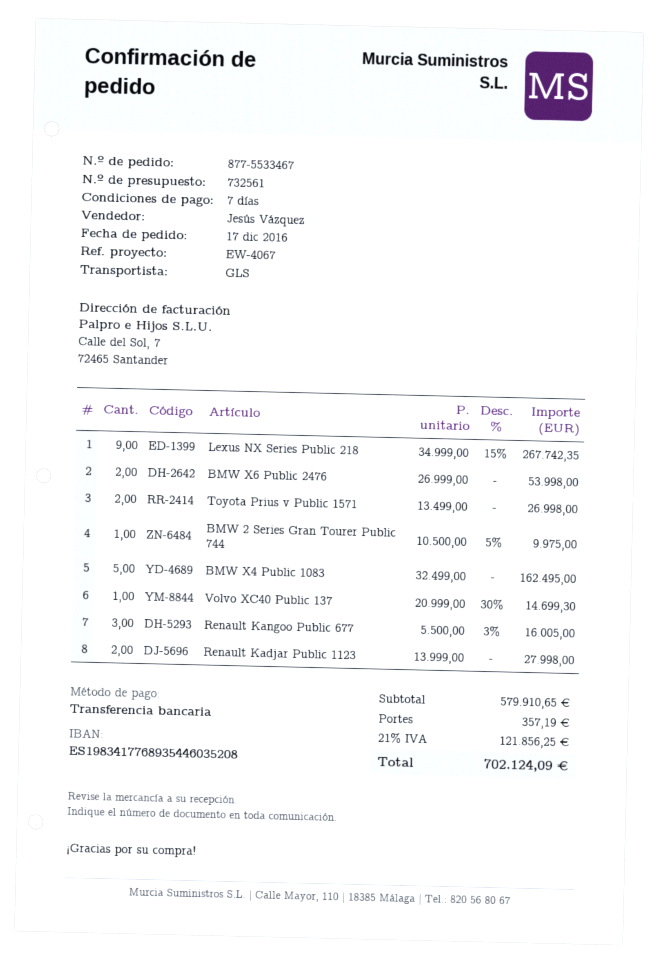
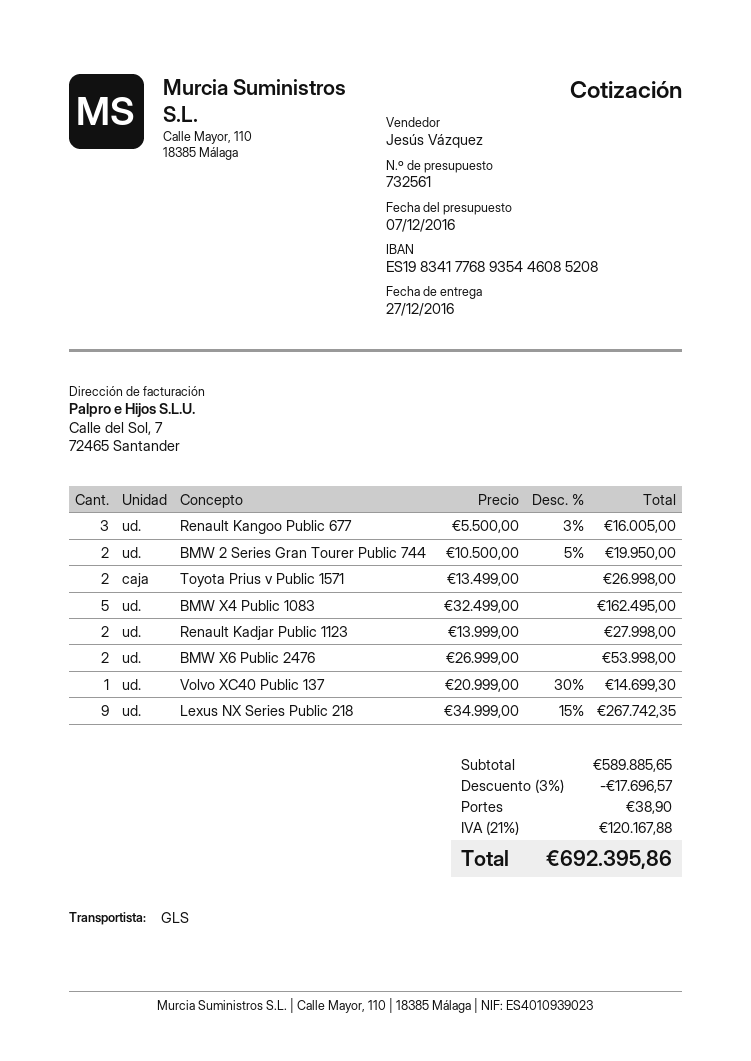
bank account: ES1983417768935446035208 -> ES1983417768935446085208
BMW 2 Series Gran Tourer Public 744: 1 x 10500.00 - 5% = 9975.00 -> 2 x 10500.00 - 5% = 19950.00
subtotal: 579910.65 -> 589885.65
discount: none -> 3% = 17696.57
shipping: 357.19 -> 38.90
tax: 21% = 121856.25 -> 21% = 120167.88
total: 702124.09 -> 692395.86

